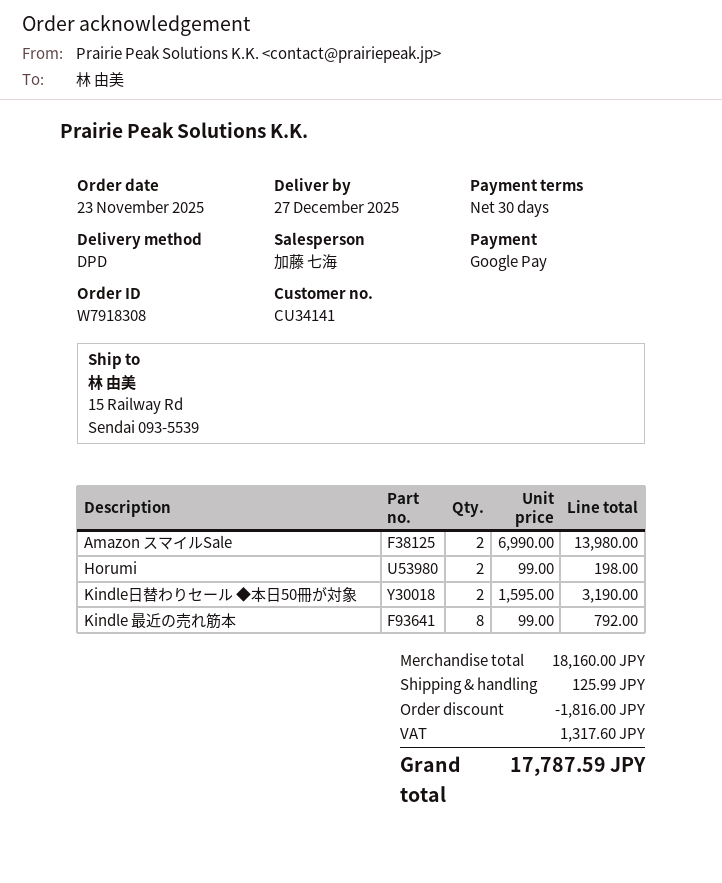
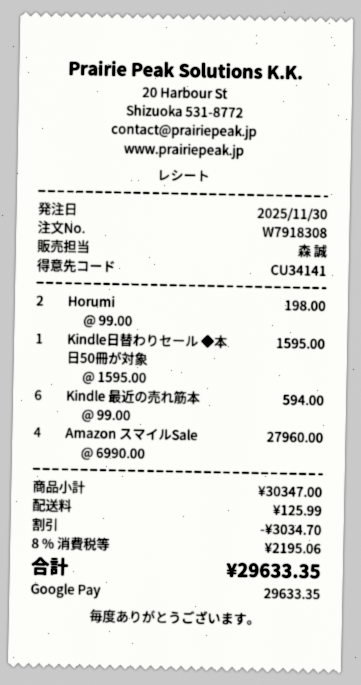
order date: 2025-11-23 -> 2025-11-30
sales rep: 加藤 七海 -> 森 誠
Amazon スマイルSale: 2 x 6990.00 = 13980.00 -> 4 x 6990.00 = 27960.00
Kindle日替わりセール ◆本日50冊が対象: 2 x 1595.00 = 3190.00 -> 1 x 1595.00 = 1595.00
Kindle 最近の売れ筋本: 8 x 99.00 = 792.00 -> 6 x 99.00 = 594.00
subtotal: 18160.00 -> 30347.00
discount: 1816.00 -> 3034.70
tax: 1317.60 -> 2195.06
total: 17787.59 -> 29633.35

